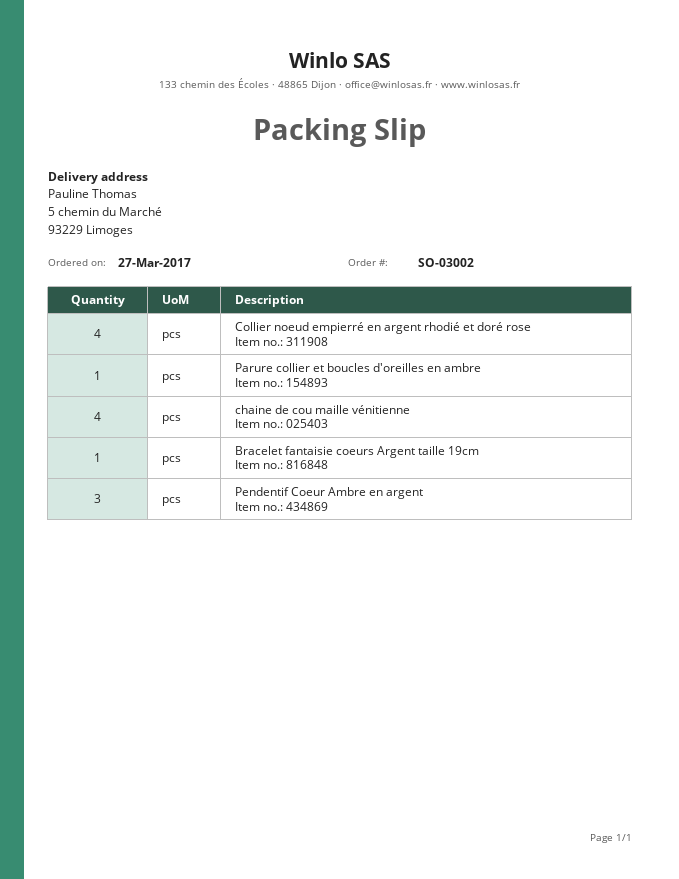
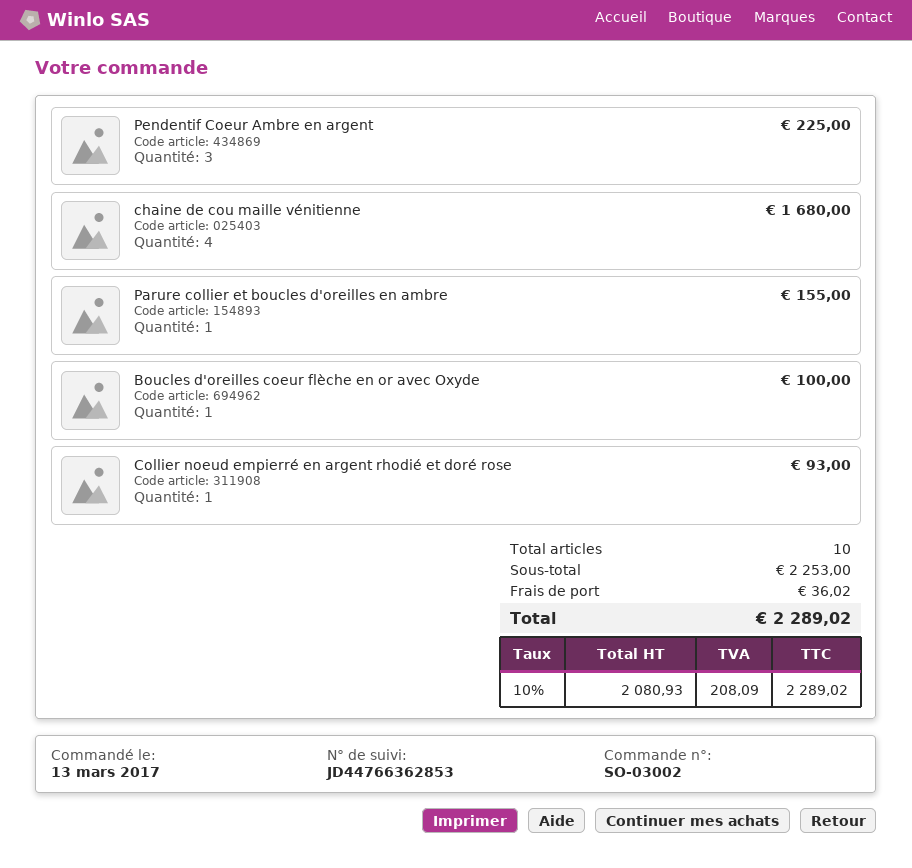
order date: 2017-03-27 -> 2017-03-13
Collier noeud empierré en argent rhodié et doré rose: 4 -> 1
Bracelet fantaisie coeurs Argent taille 19cm: 1 -> none
Boucles d'oreilles coeur flèche en or avec Oxyde: none -> 1

